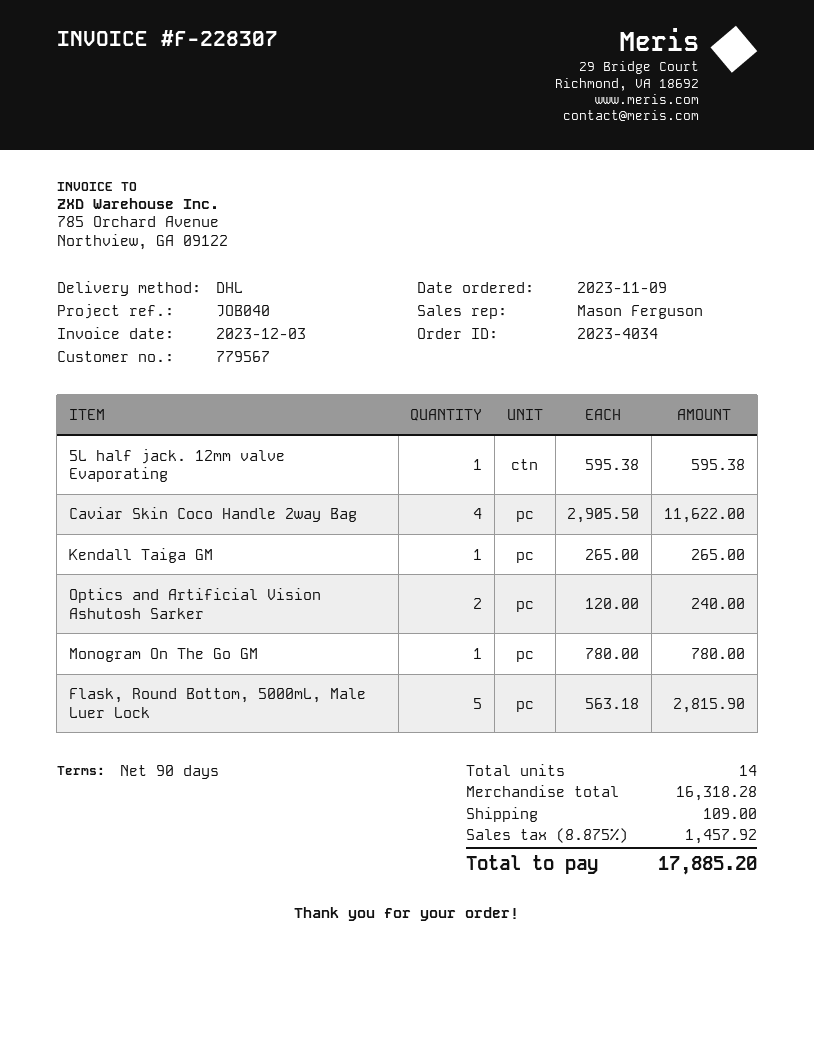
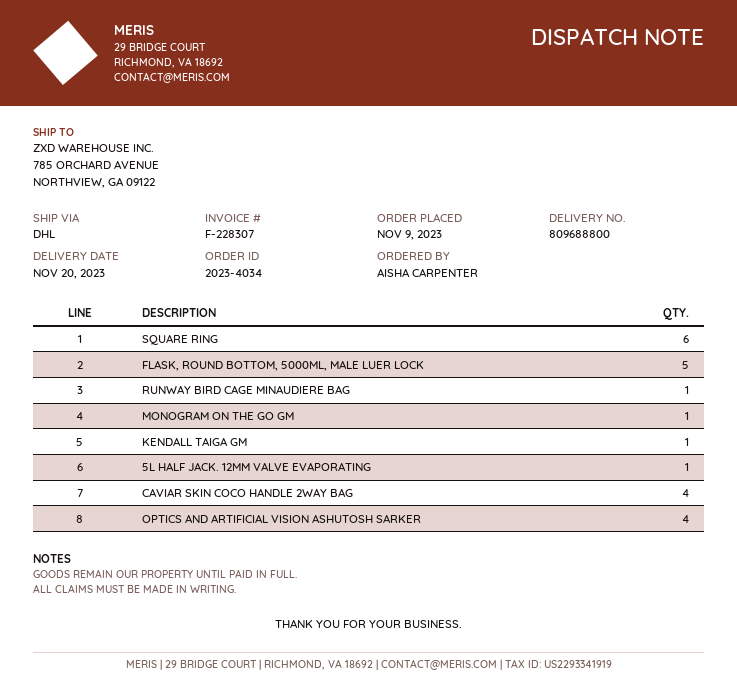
Optics and Artificial Vision Ashutosh Sarker: 2 -> 4
SQUARE RING: none -> 6
RUNWAY BIRD CAGE MINAUDIERE BAG: none -> 1

